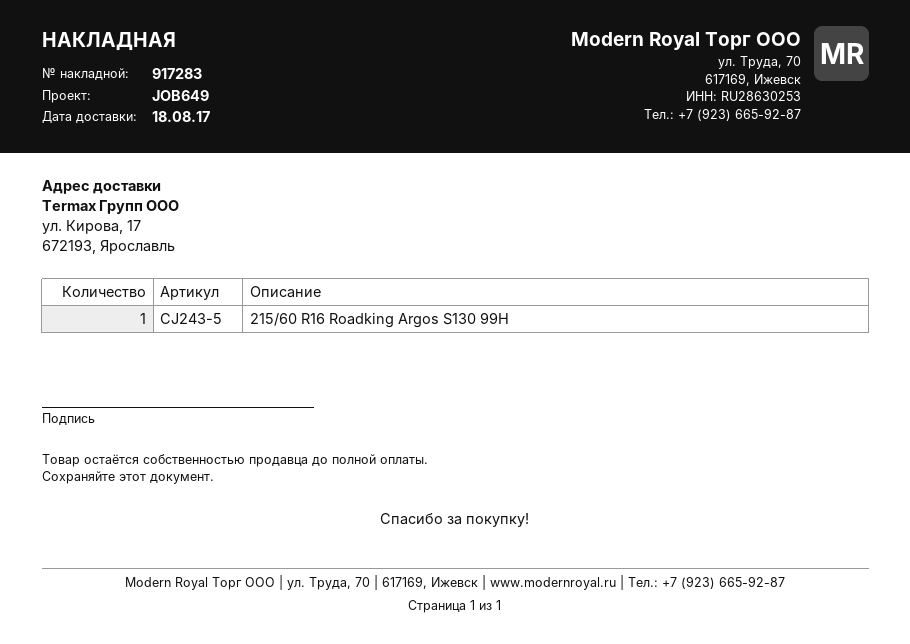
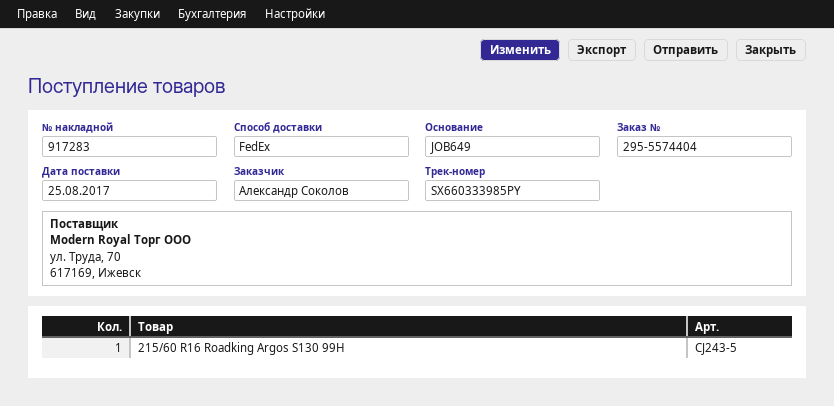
delivery date: 2017-08-18 -> 2017-08-25

